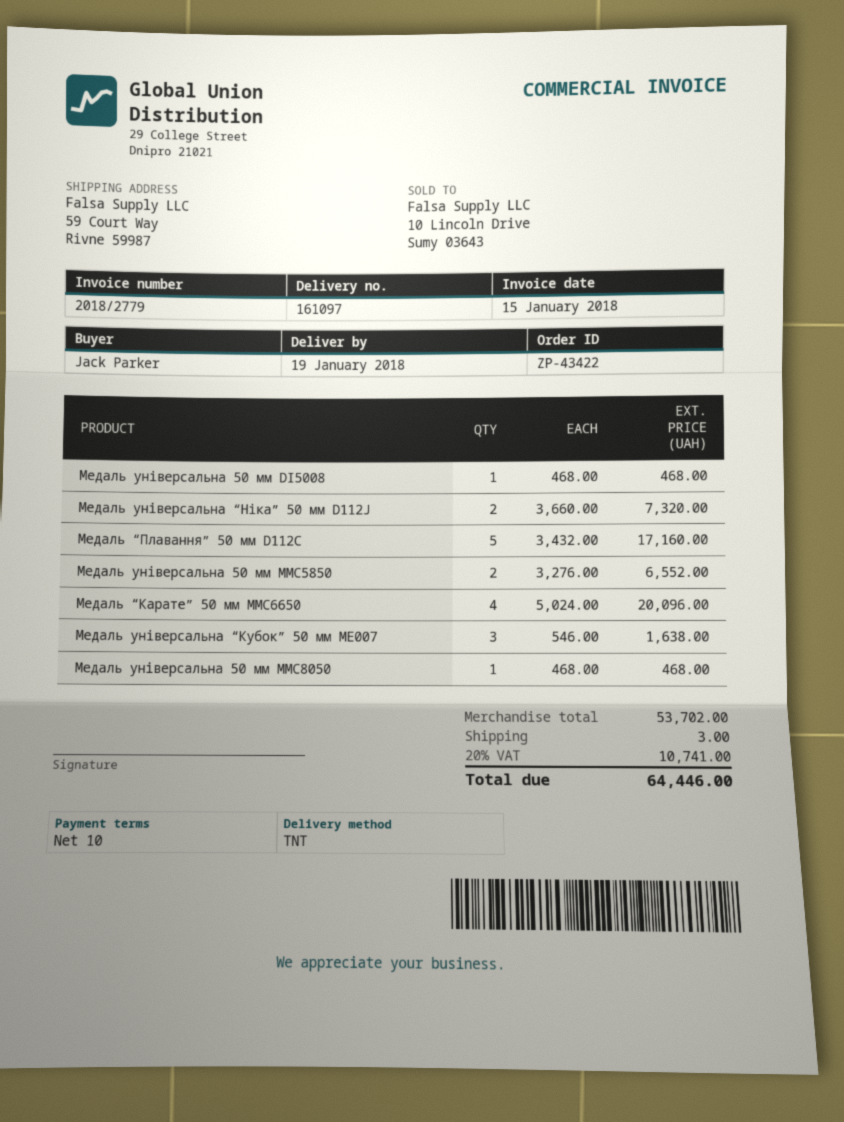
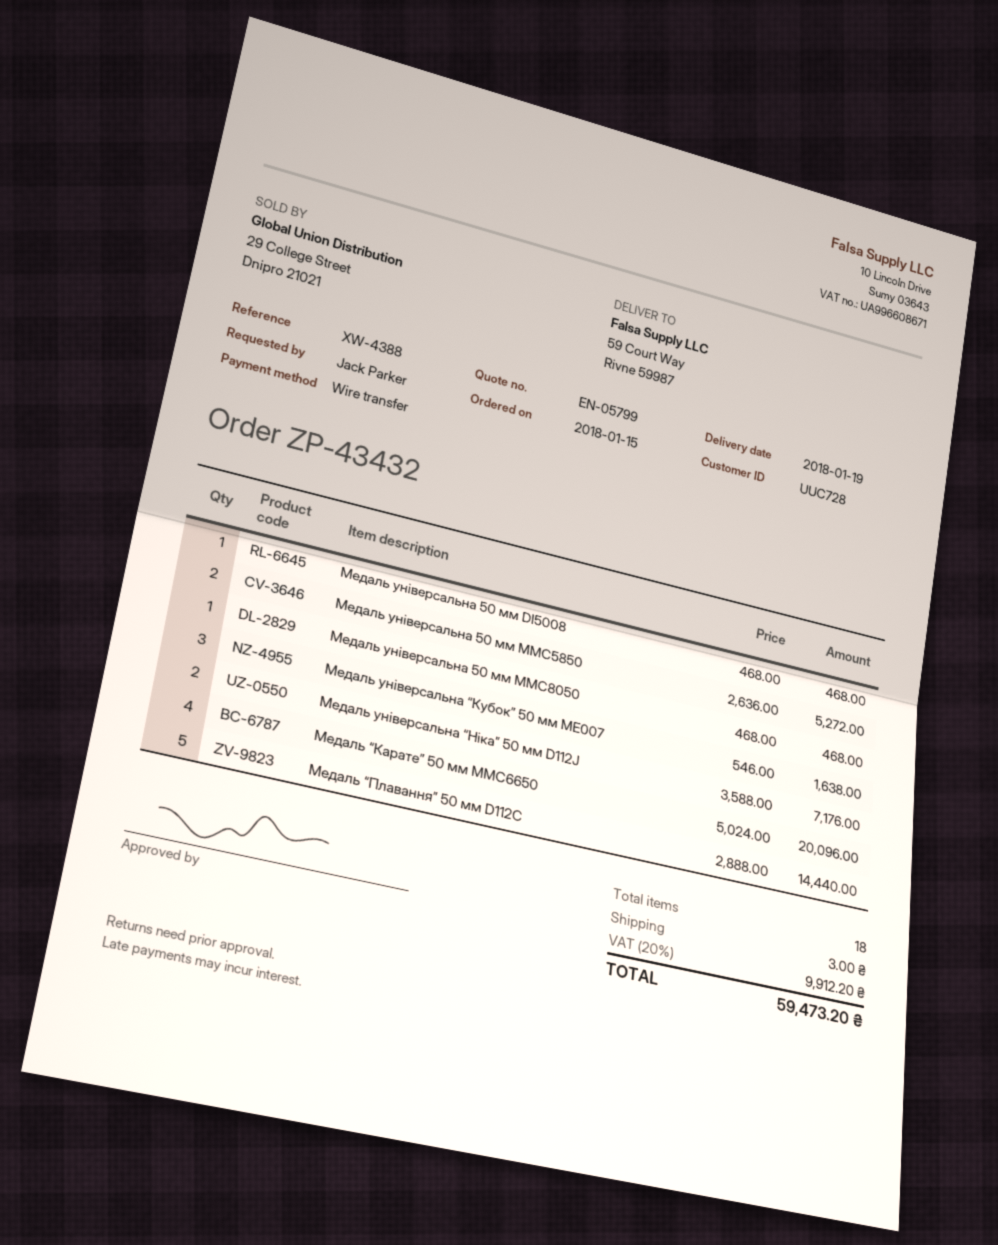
order number: ZP-43422 -> ZP-43432
Медаль універсальна “Ніка” 50 мм D112J: 2 x 3660.00 = 7320.00 -> 2 x 3588.00 = 7176.00
Медаль “Плавання” 50 мм D112C: 5 x 3432.00 = 17160.00 -> 5 x 2888.00 = 14440.00
Медаль універсальна 50 мм MMC5850: 2 x 3276.00 = 6552.00 -> 2 x 2636.00 = 5272.00
tax: 20% = 10741.00 -> 20% = 9912.20
total: 64446.00 -> 59473.20

